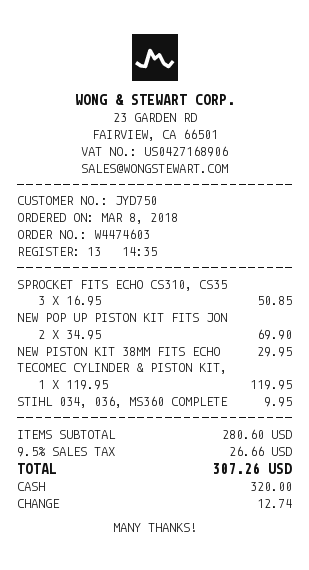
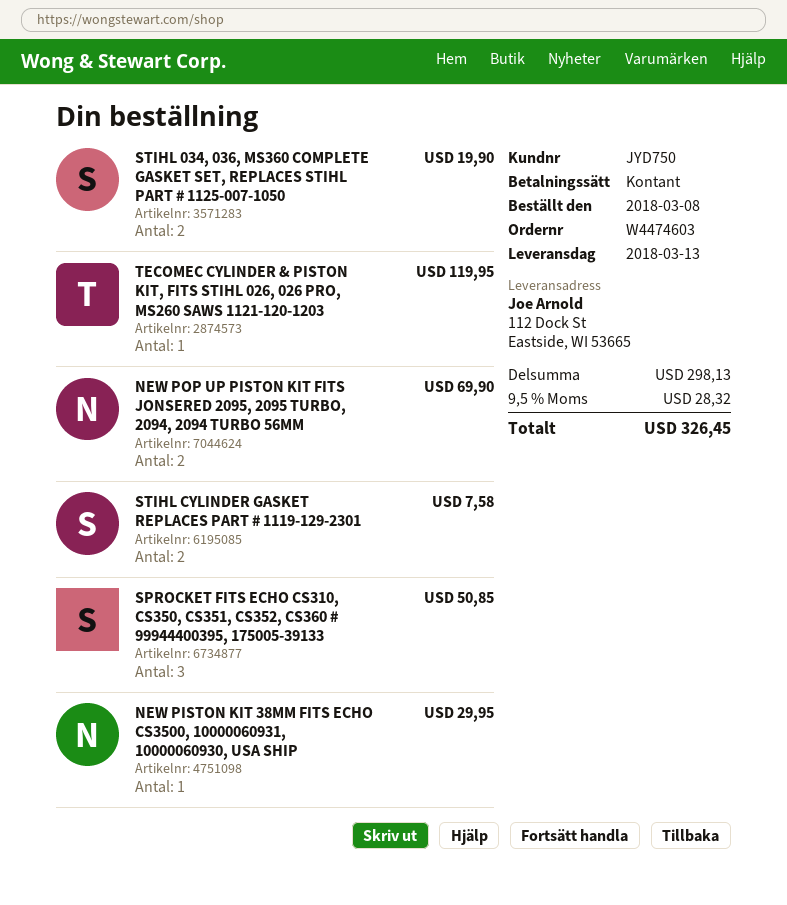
STIHL 034, 036, MS360 COMPLETE: 1 for 9.95 -> 2 for 19.90
STIHL CYLINDER GASKET REPLACES PART # 1119-129-2301: none -> 2 for 7.58
subtotal: 280.60 -> 298.13
tax: 9.5% = 26.66 -> 9.5% = 28.32
total: 307.26 -> 326.45

